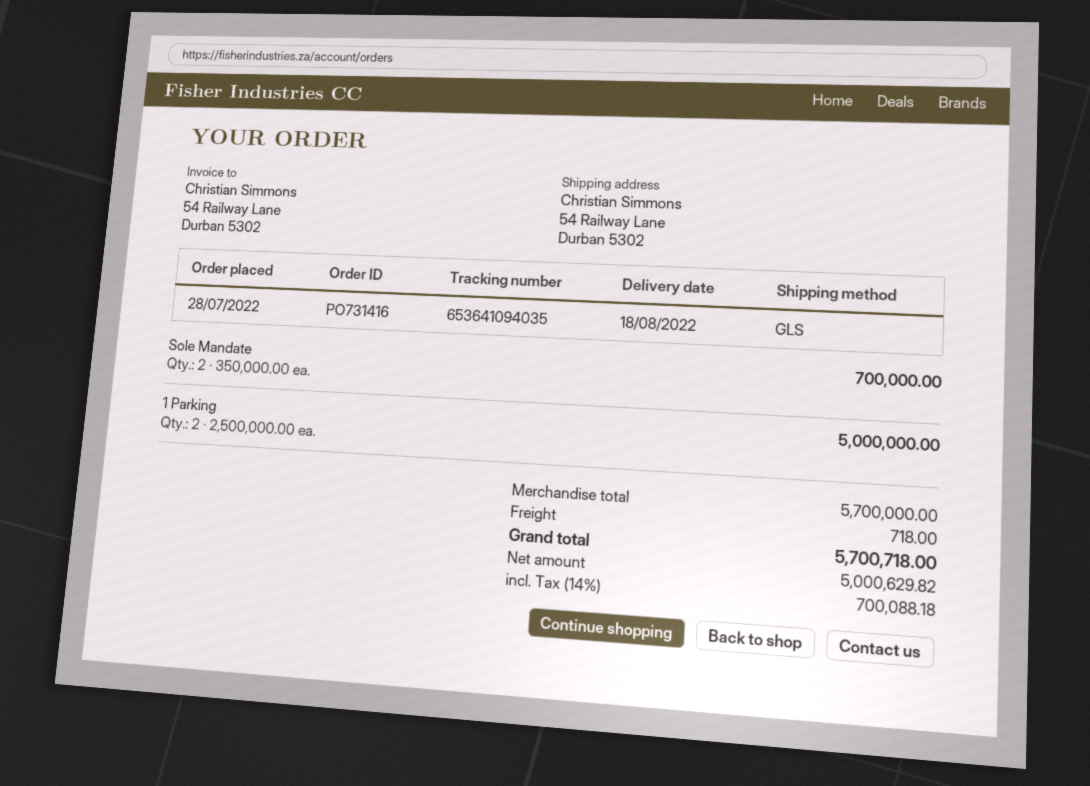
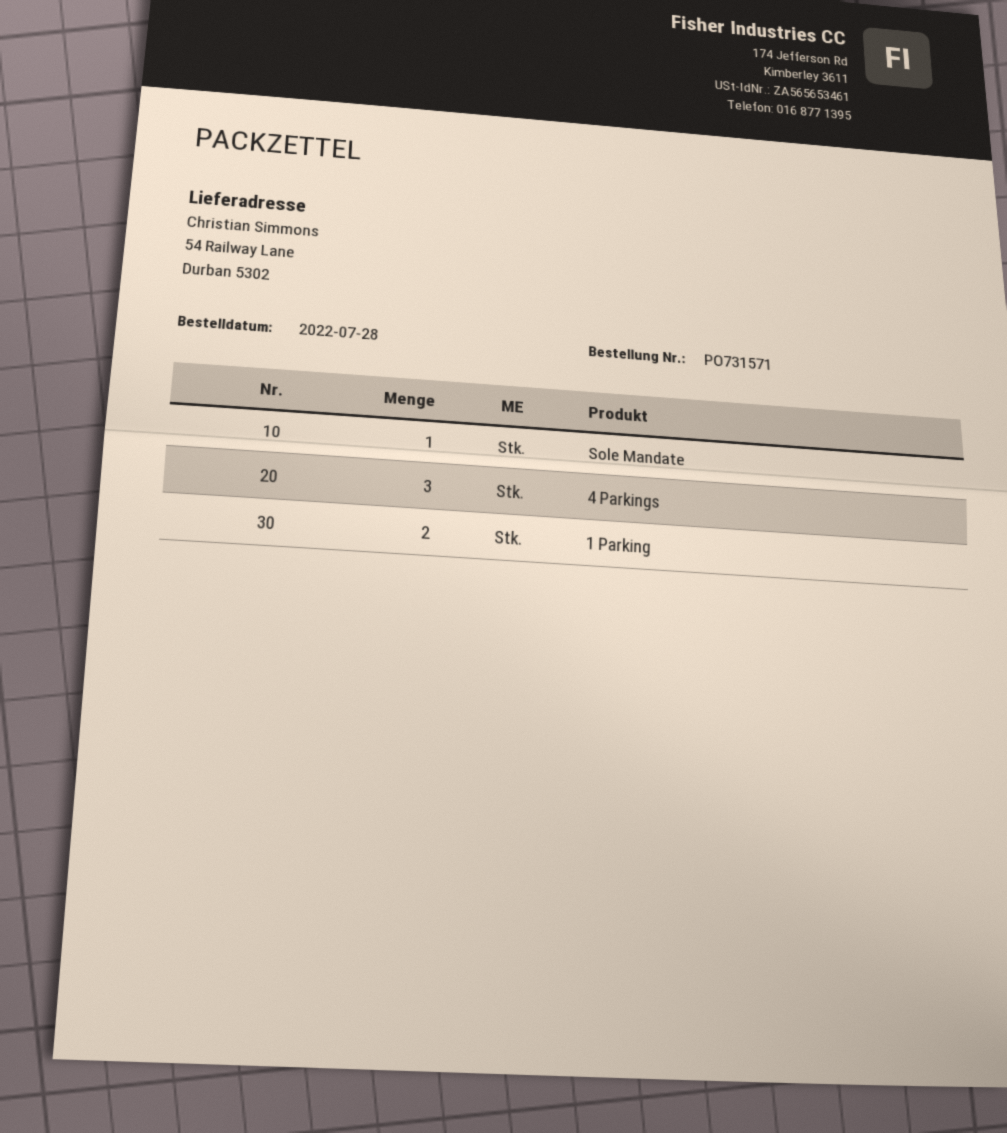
order number: PO731416 -> PO731571
Sole Mandate: 2 -> 1
4 Parkings: none -> 3

